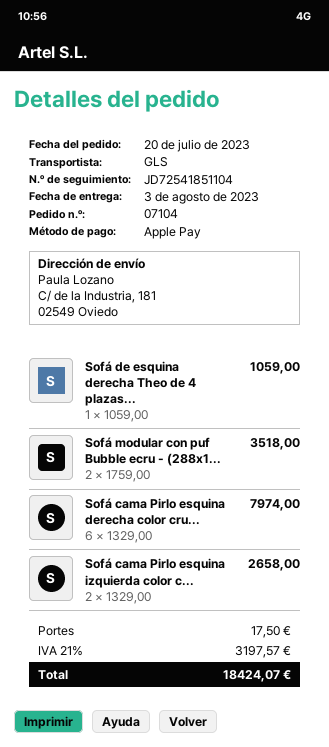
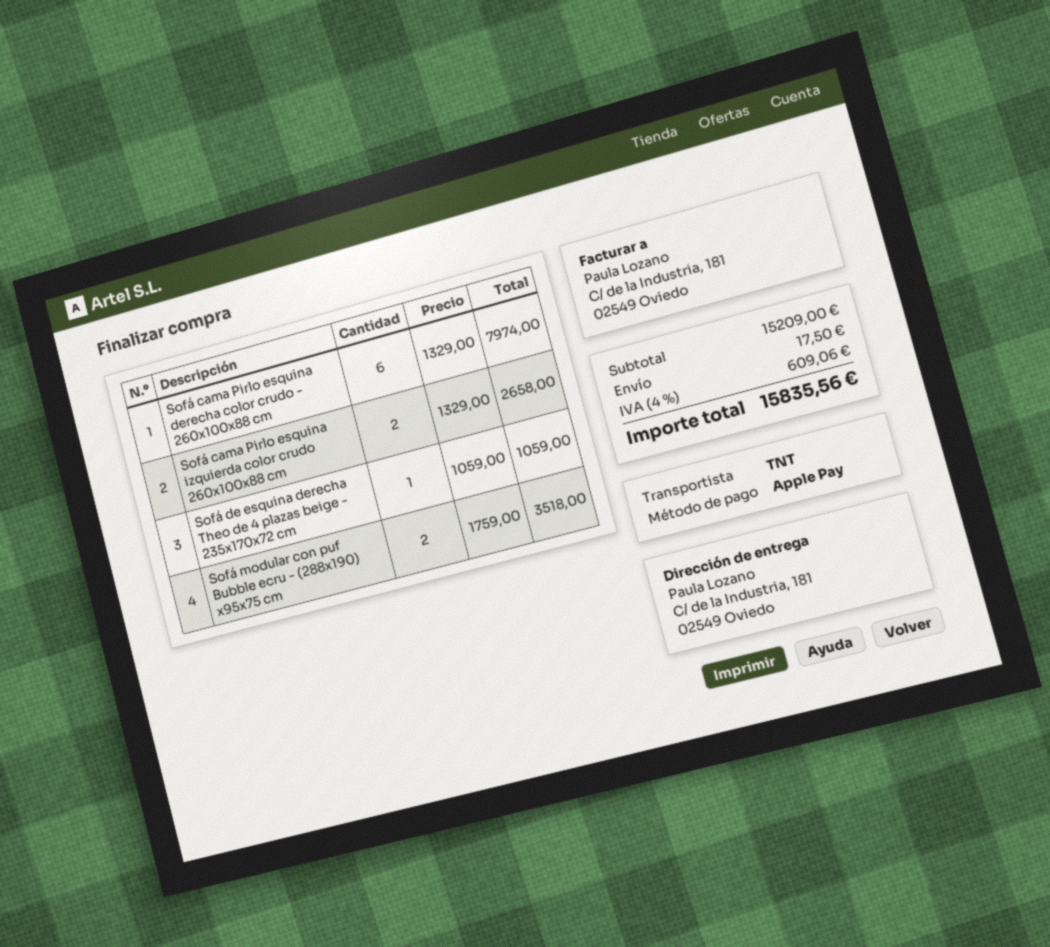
shipping method: GLS -> TNT
tax: 21% = 3197.57 -> 4% = 609.06
total: 18424.07 -> 15835.56

